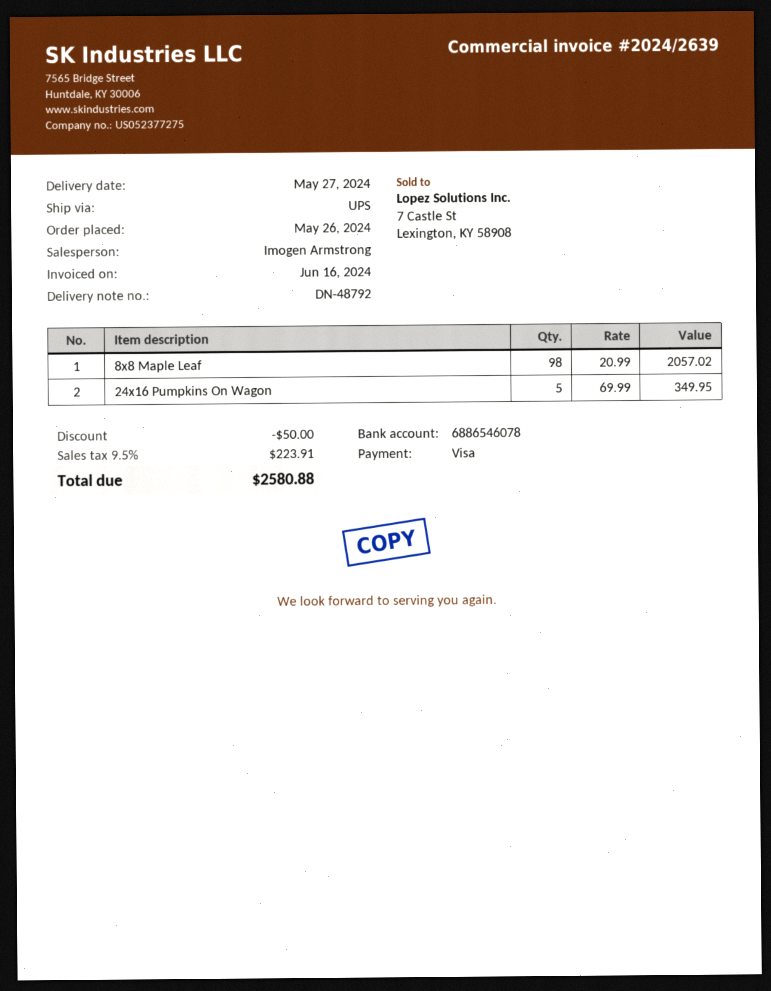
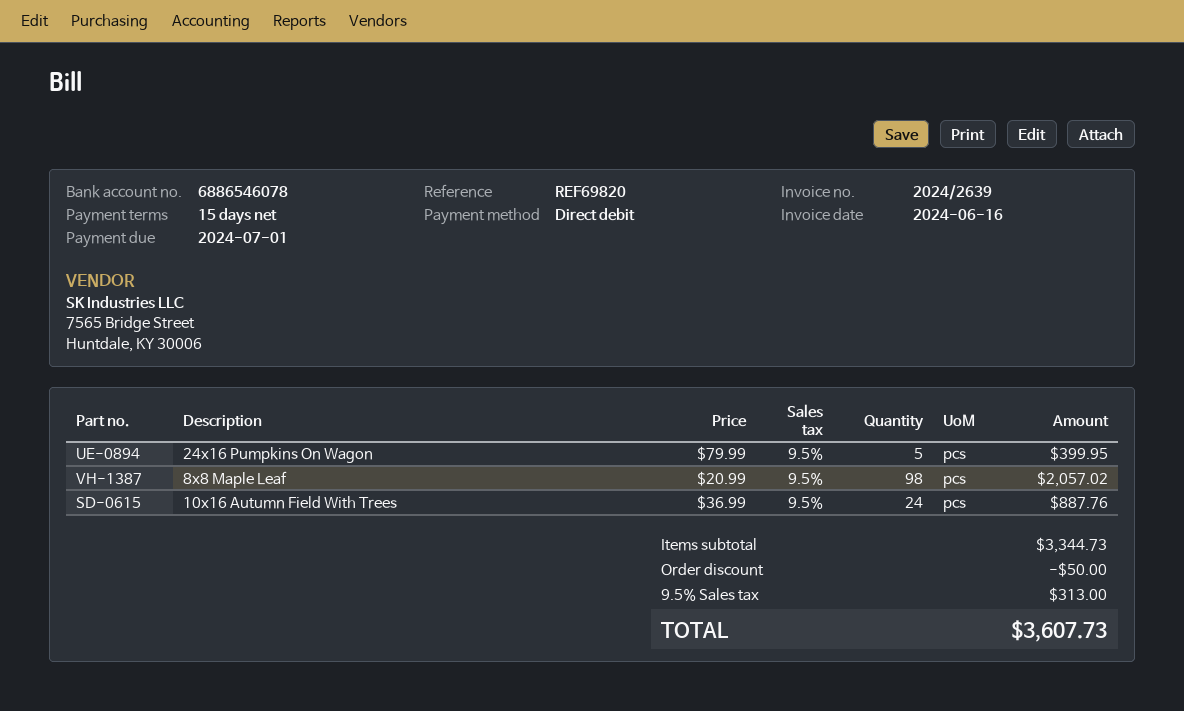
payment method: Visa -> direct debit
24x16 Pumpkins On Wagon: 5 x 69.99 = 349.95 -> 5 x 79.99 = 399.95
10x16 Autumn Field With Trees: none -> 24 x 36.99 = 887.76
tax: 9.5% = 223.91 -> 9.5% = 313.00
total: 2580.88 -> 3607.73

